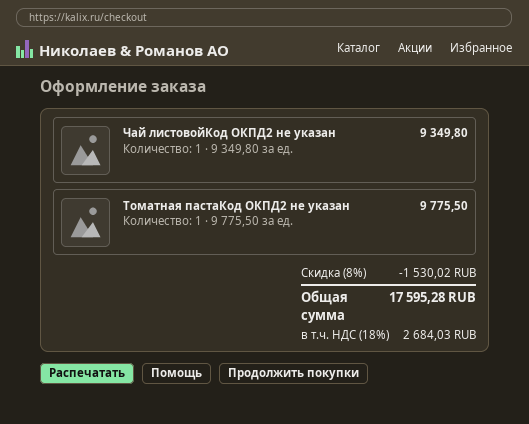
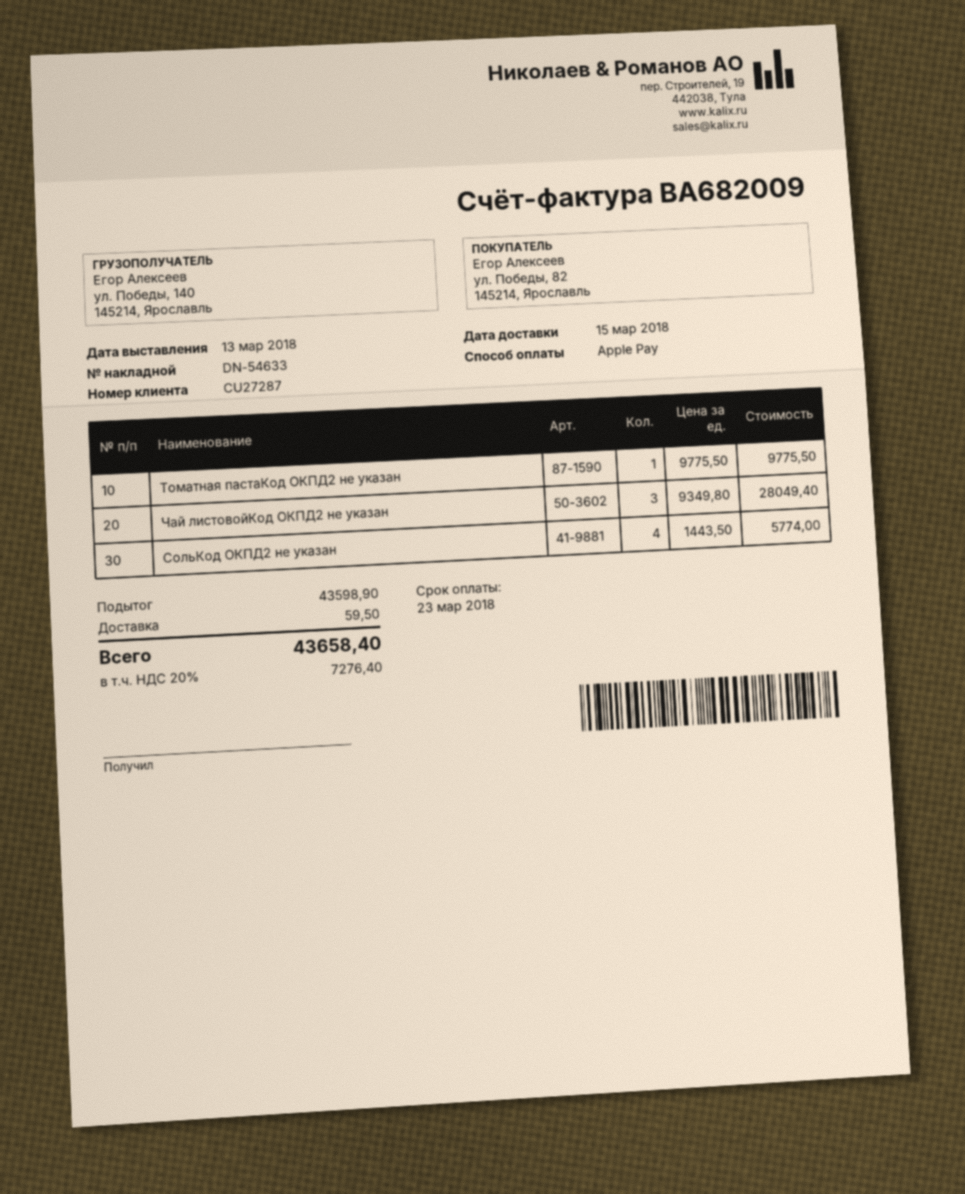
Чай листовойКод ОКПД2 не указан: 1 x 9349.80 = 9349.80 -> 3 x 9349.80 = 28049.40
СольКод ОКПД2 не указан: none -> 4 x 1443.50 = 5774.00
discount: 8% = 1530.02 -> none
shipping: none -> 59.50
tax: 18% = 2684.03 -> 20% = 7276.40
total: 17595.28 -> 43658.40

